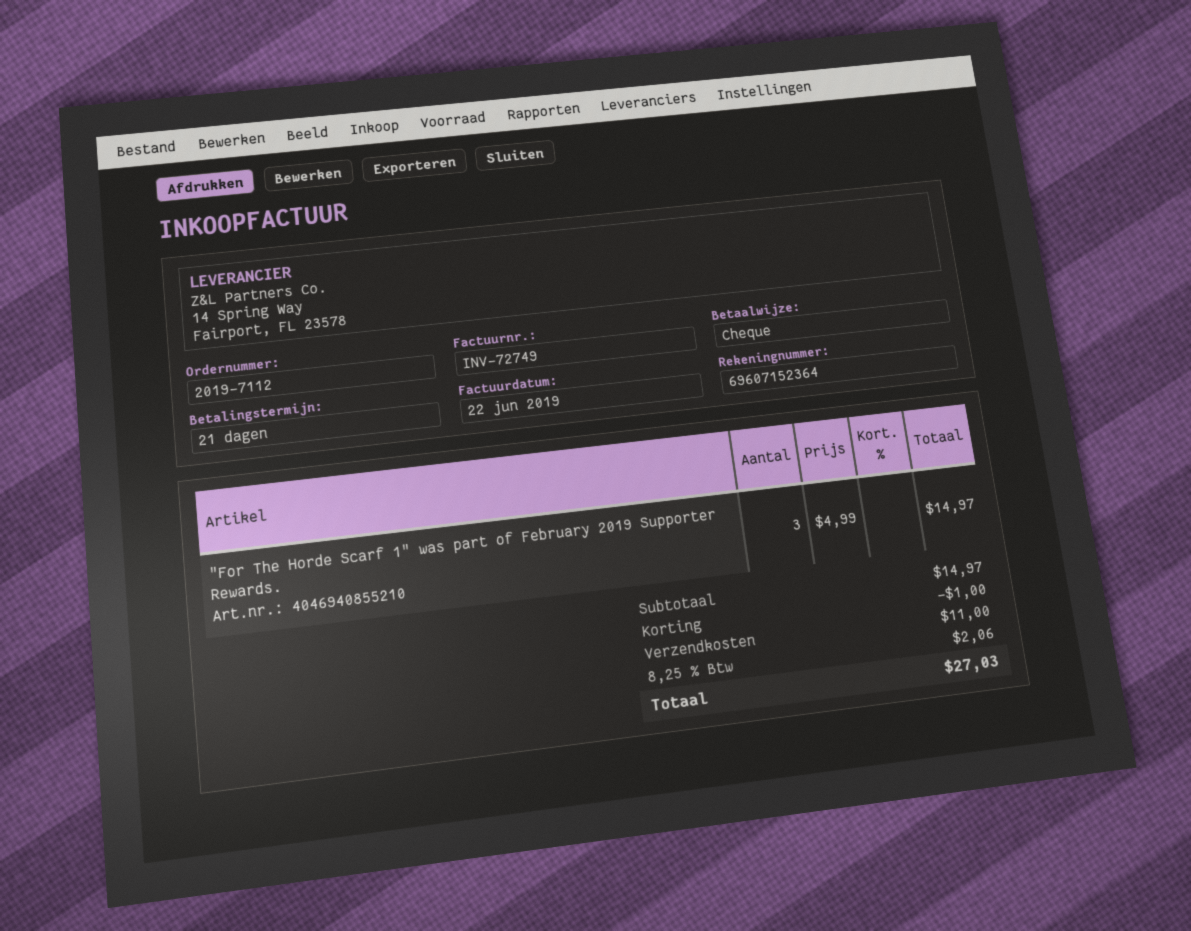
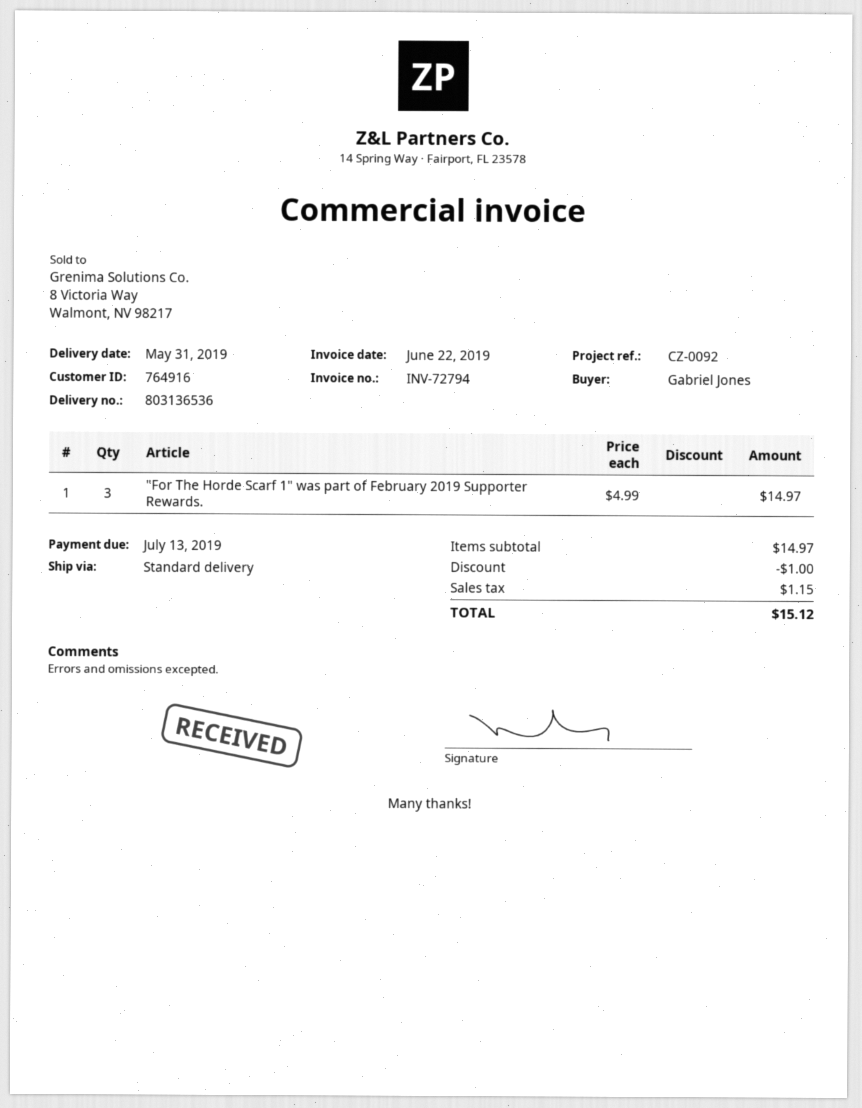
invoice number: INV-72749 -> INV-72794
shipping: 11.00 -> none
tax: 2.06 -> 1.15
total: 27.03 -> 15.12

